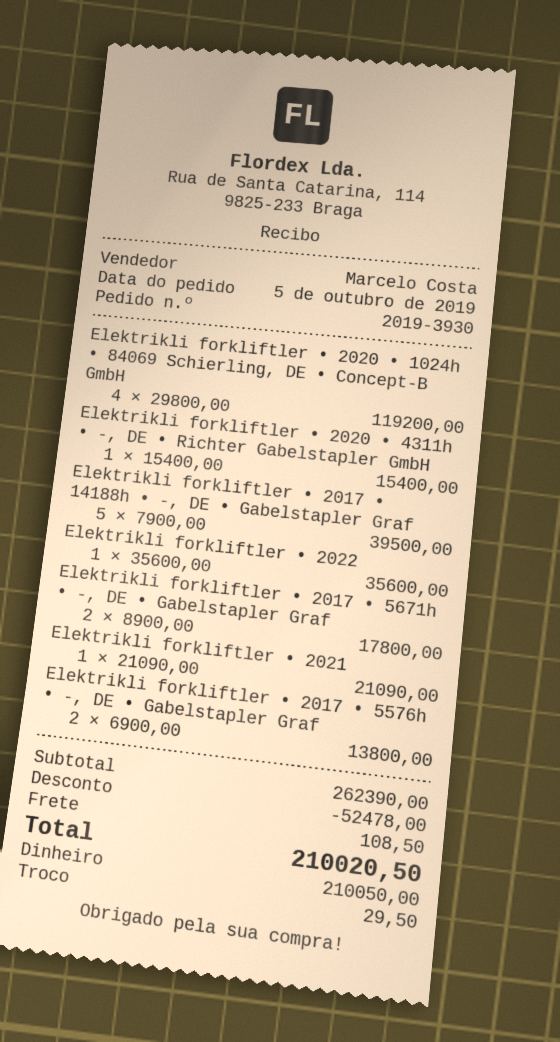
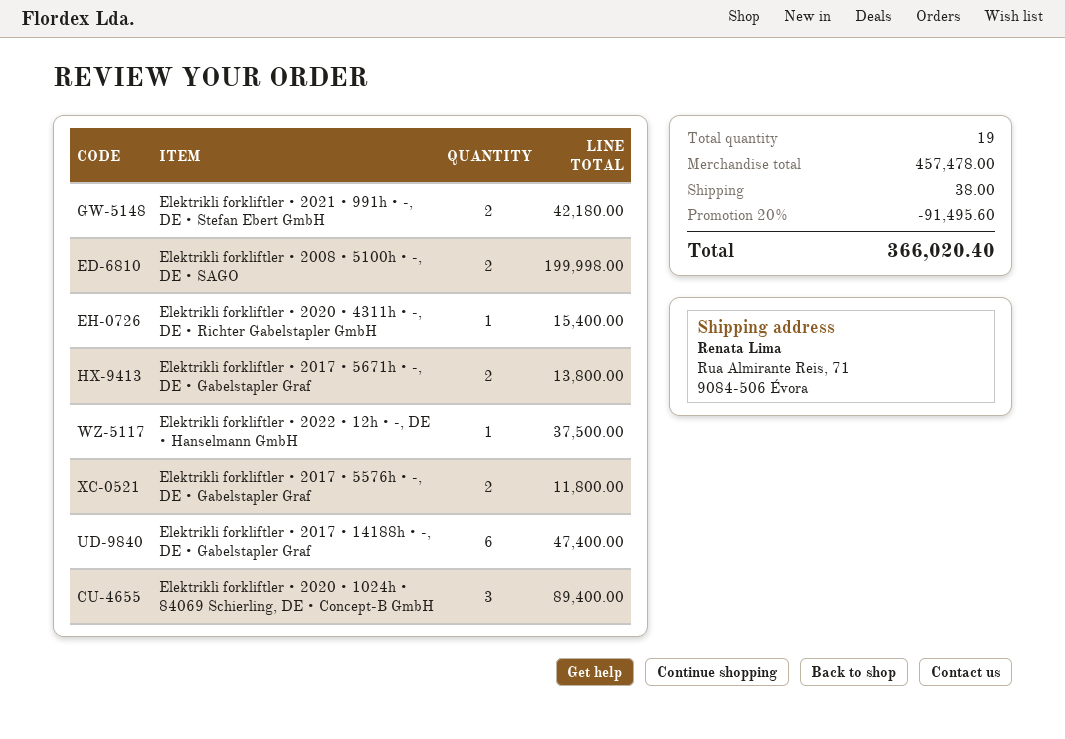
Elektrikli forkliftler • 2020 • 1024h • 84069 Schierling, DE • Concept-B GmbH: 4 for 119200.00 -> 3 for 89400.00
Elektrikli forkliftler • 2017 • 14188h • -, DE • Gabelstapler Graf: 5 for 39500.00 -> 6 for 47400.00
Elektrikli forkliftler • 2022: 1 for 35600.00 -> 1 for 37500.00
Elektrikli forkliftler • 2017 • 5671h • -, DE • Gabelstapler Graf: 2 for 17800.00 -> 2 for 13800.00
Elektrikli forkliftler • 2021: 1 for 21090.00 -> 2 for 42180.00
Elektrikli forkliftler • 2017 • 5576h • -, DE • Gabelstapler Graf: 2 for 13800.00 -> 2 for 11800.00
Elektrikli forkliftler • 2008 • 5100h • -, DE • SAGO: none -> 2 for 199998.00
subtotal: 262390.00 -> 457478.00
discount: 52478.00 -> 91495.60
shipping: 108.50 -> 38.00
total: 210020.50 -> 366020.40

